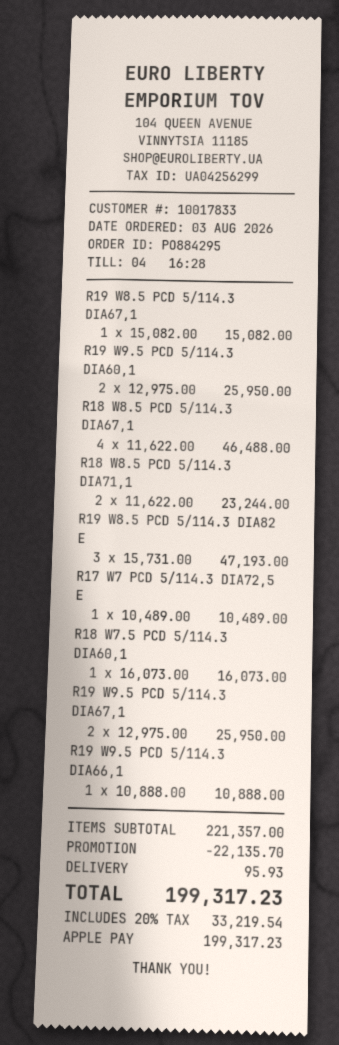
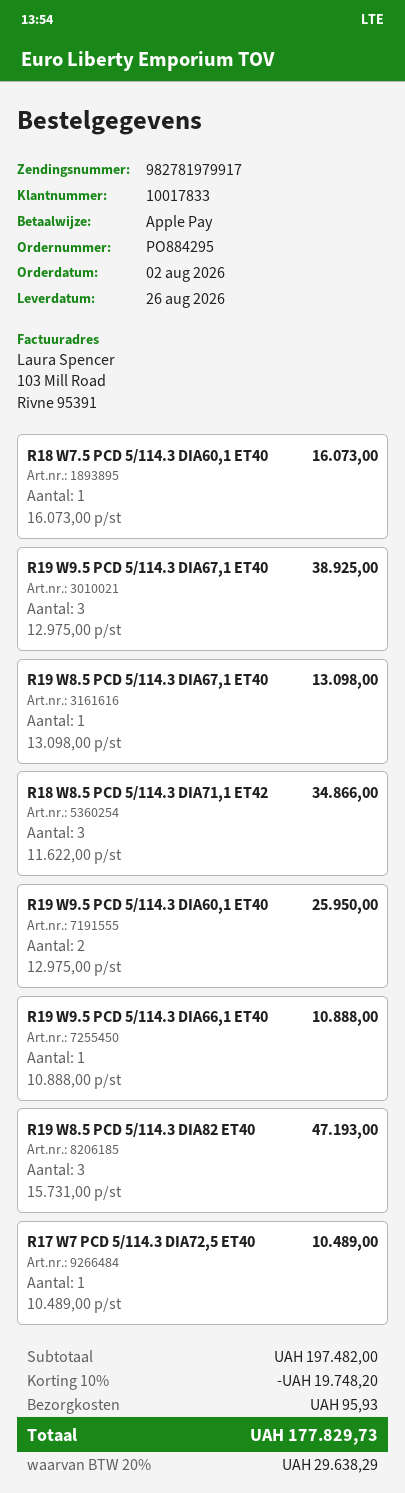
order date: 2026-08-03 -> 2026-08-02
R19 W8.5 PCD 5/114.3 DIA67,1: 1 x 15082.00 = 15082.00 -> 1 x 13098.00 = 13098.00
R18 W8.5 PCD 5/114.3 DIA67,1: 4 x 11622.00 = 46488.00 -> none
R18 W8.5 PCD 5/114.3 DIA71,1: 2 x 11622.00 = 23244.00 -> 3 x 11622.00 = 34866.00
R19 W9.5 PCD 5/114.3 DIA67,1: 2 x 12975.00 = 25950.00 -> 3 x 12975.00 = 38925.00
subtotal: 221357.00 -> 197482.00
discount: 22135.70 -> 19748.20
tax: 20% = 33219.54 -> 20% = 29638.29
total: 199317.23 -> 177829.73

